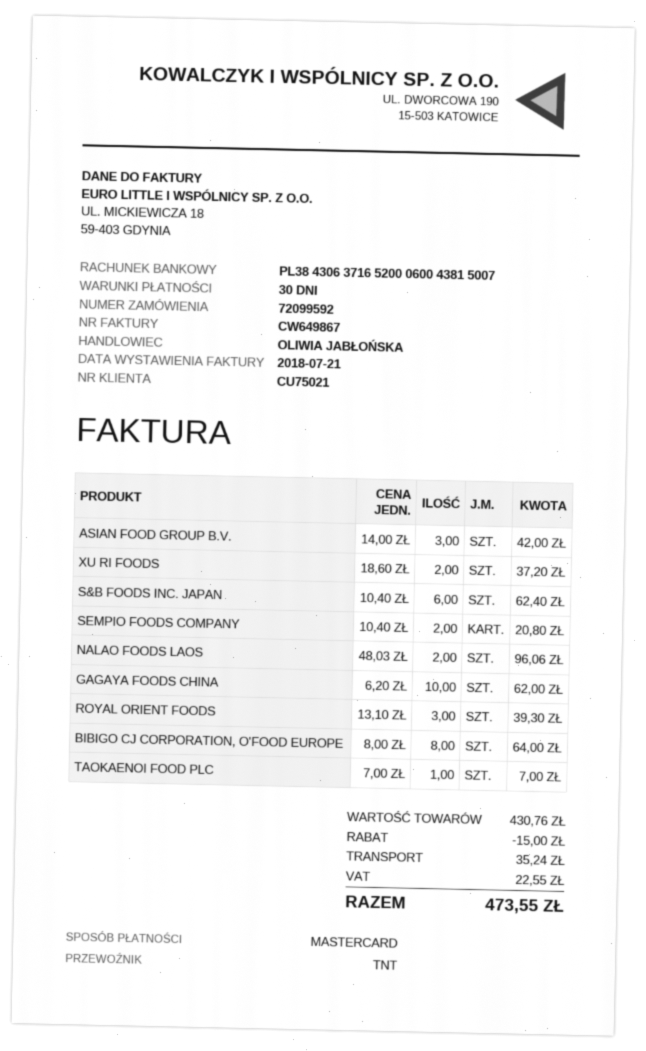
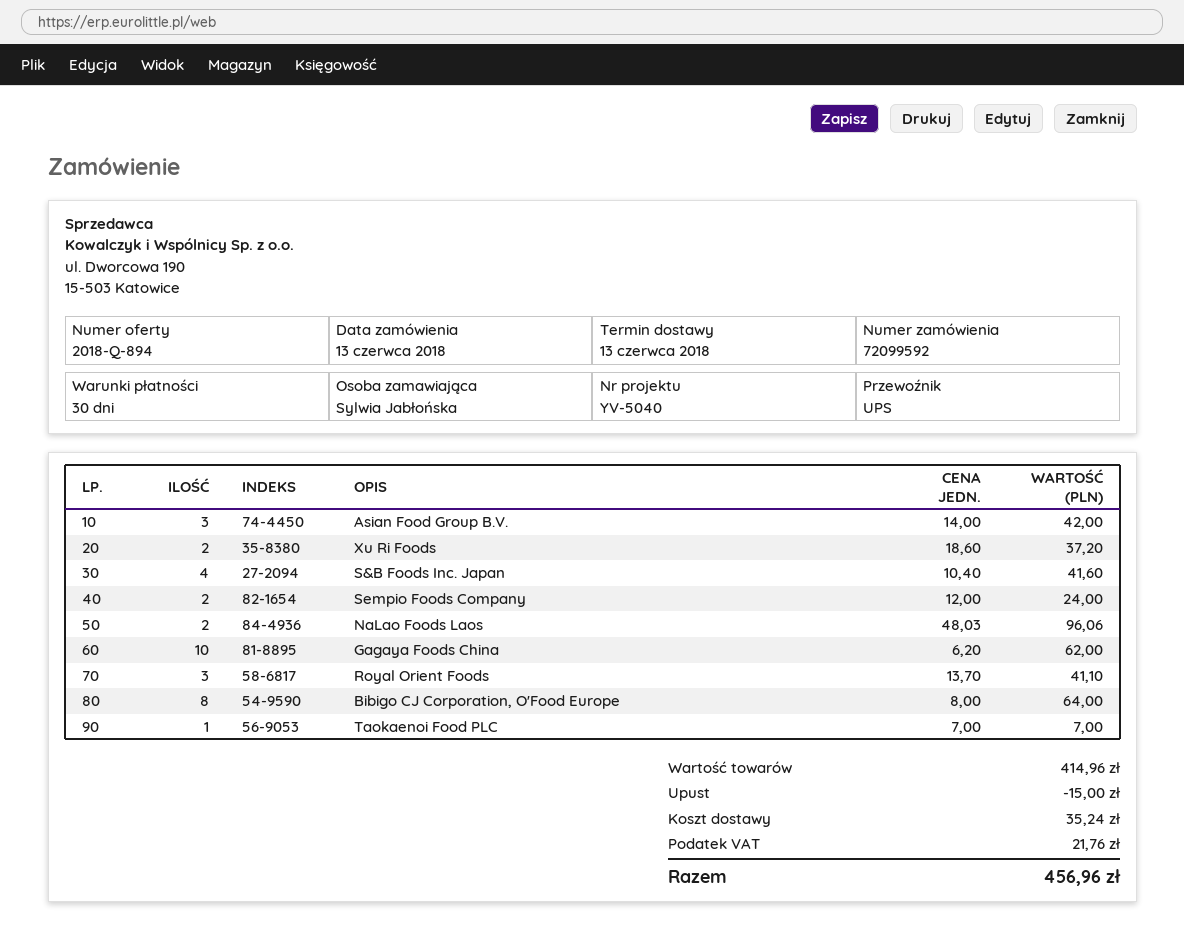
shipping method: TNT -> UPS
S&B FOODS INC. JAPAN: 6 x 10.40 = 62.40 -> 4 x 10.40 = 41.60
SEMPIO FOODS COMPANY: 2 x 10.40 = 20.80 -> 2 x 12.00 = 24.00
ROYAL ORIENT FOODS: 3 x 13.10 = 39.30 -> 3 x 13.70 = 41.10
subtotal: 430.76 -> 414.96
tax: 22.55 -> 21.76
total: 473.55 -> 456.96

